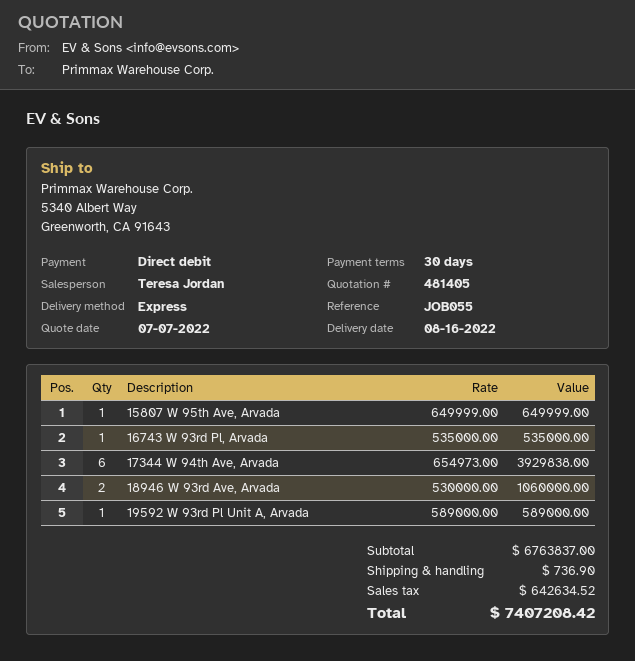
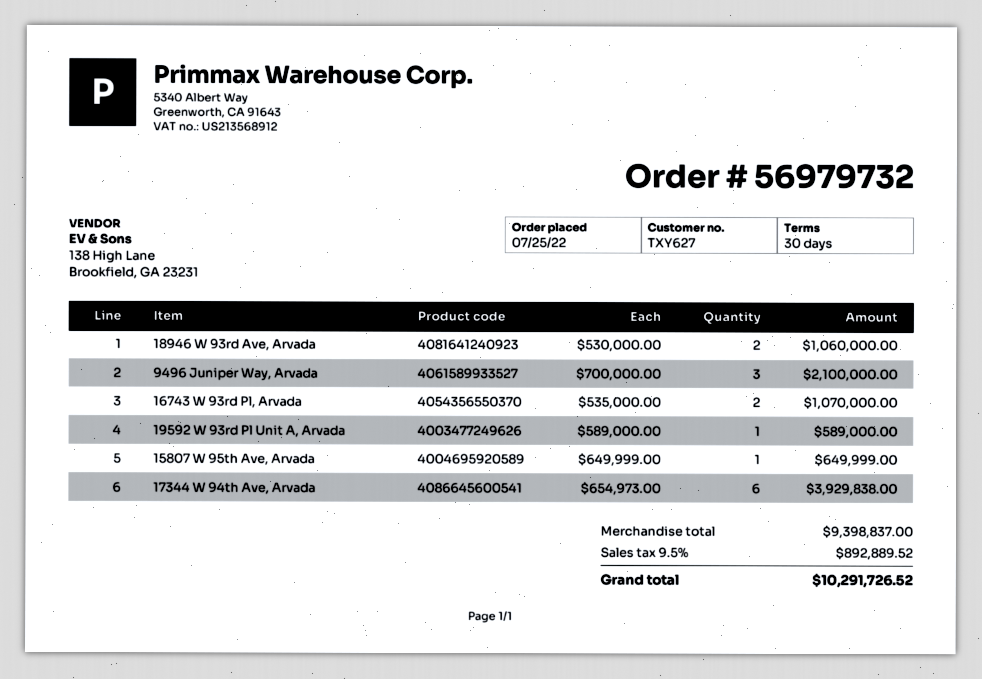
16743 W 93rd Pl, Arvada: 1 x 535000.00 = 535000.00 -> 2 x 535000.00 = 1070000.00
9496 Juniper Way, Arvada: none -> 3 x 700000.00 = 2100000.00
subtotal: 6763837.00 -> 9398837.00
shipping: 736.90 -> none
tax: 642634.52 -> 892889.52
total: 7407208.42 -> 10291726.52

